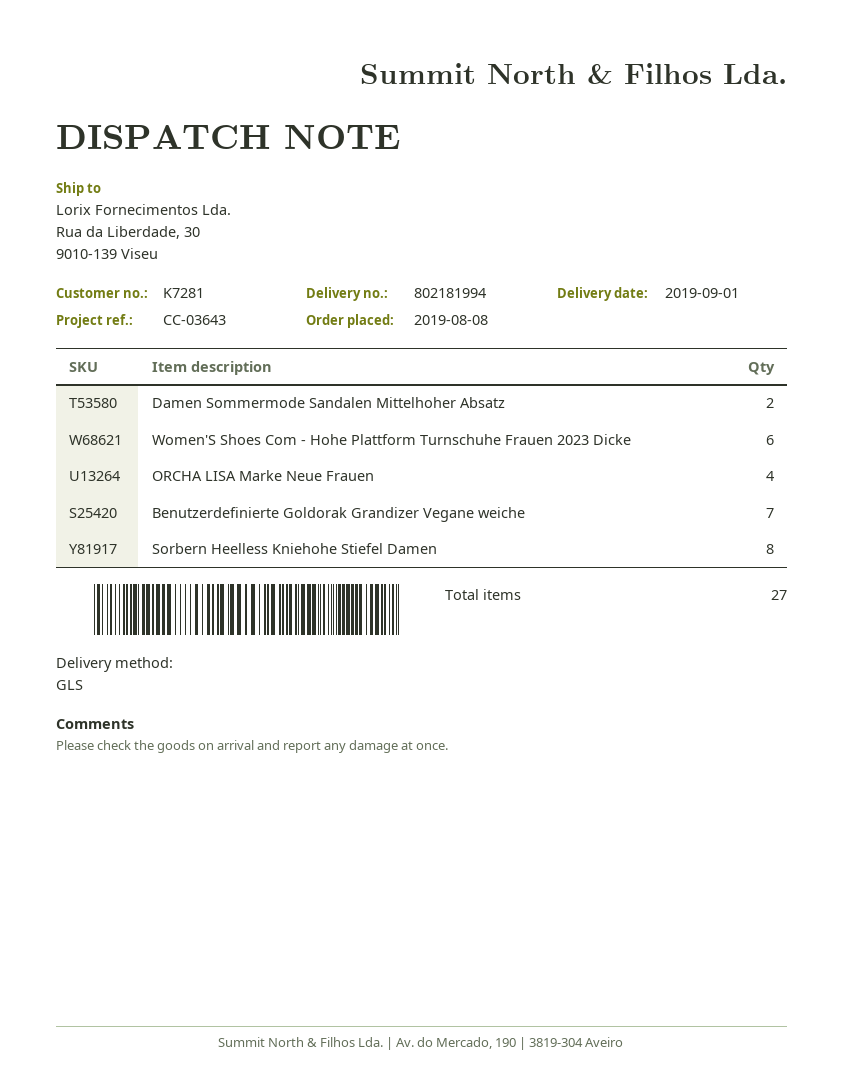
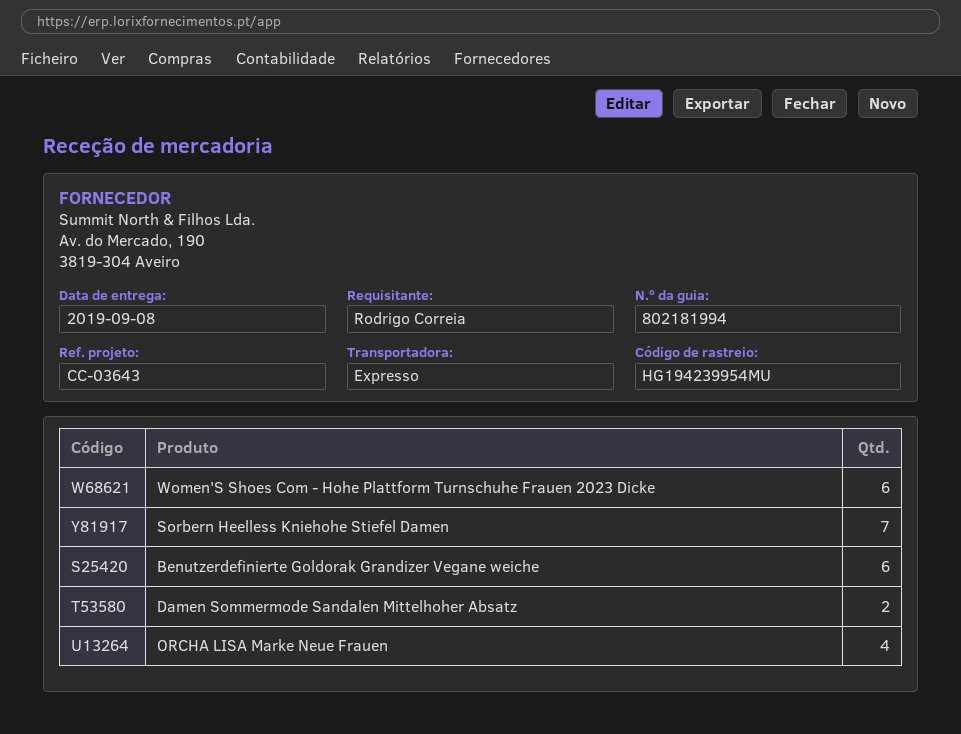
delivery date: 2019-09-01 -> 2019-09-08
shipping method: GLS -> express
Benutzerdefinierte Goldorak Grandizer Vegane weiche: 7 -> 6
Sorbern Heelless Kniehohe Stiefel Damen: 8 -> 7

